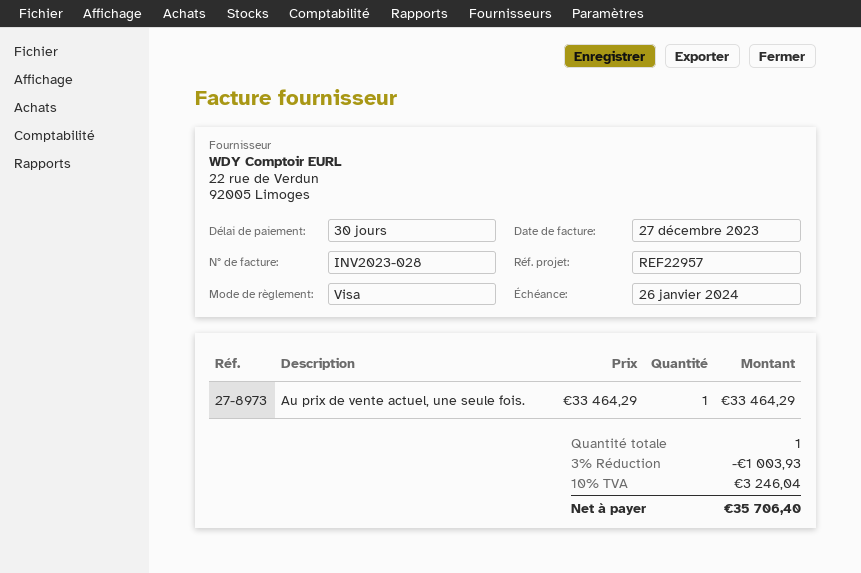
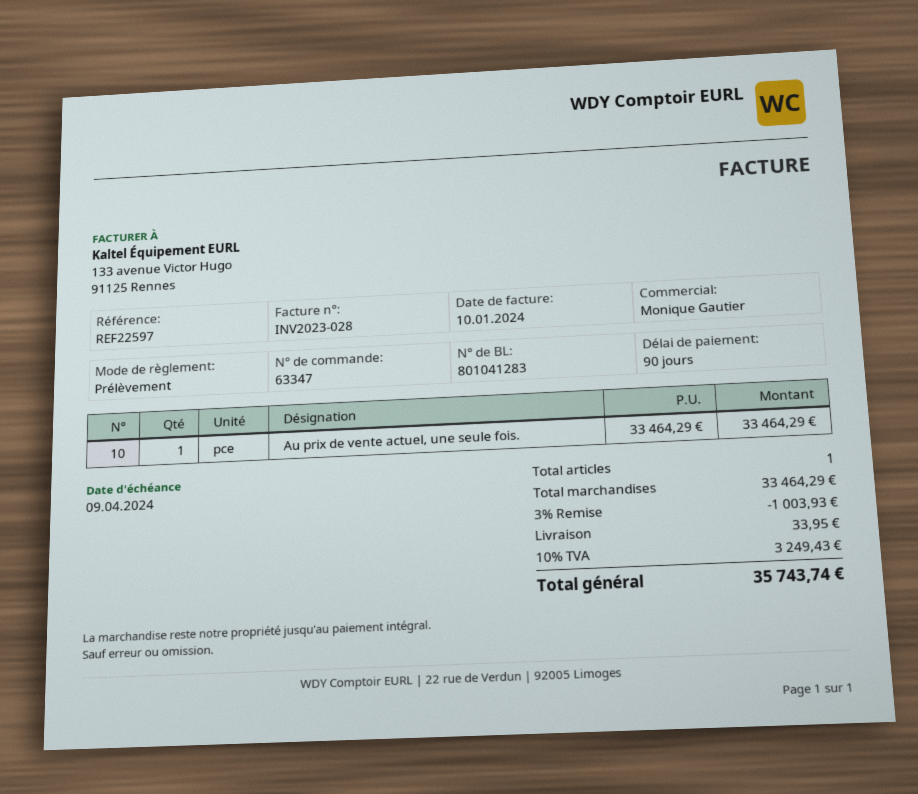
invoice date: 2023-12-27 -> 2024-01-10
payment terms: 30 days -> 90 days
due date: 2024-01-26 -> 2024-04-09
reference: REF22957 -> REF22597
payment method: Visa -> direct debit
shipping: none -> 33.95
tax: 10% = 3246.04 -> 10% = 3249.43
total: 35706.40 -> 35743.74

